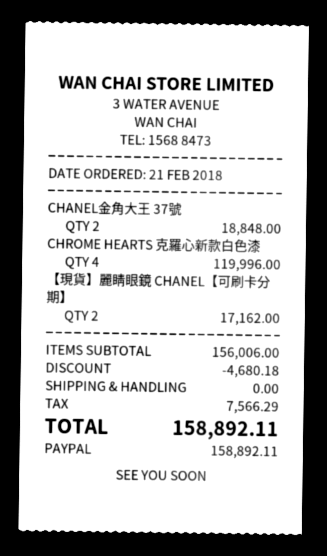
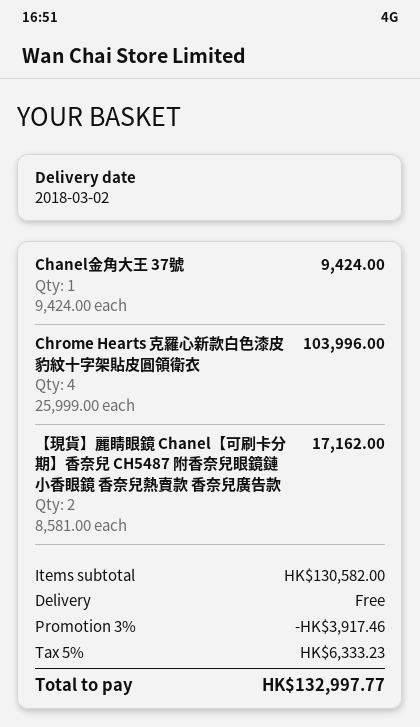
CHANEL金角大王 37號: 2 for 18848.00 -> 1 for 9424.00
CHROME HEARTS 克羅心新款白色漆: 4 for 119996.00 -> 4 for 103996.00
subtotal: 156006.00 -> 130582.00
discount: 4680.18 -> 3917.46
tax: 7566.29 -> 6333.23
total: 158892.11 -> 132997.77

